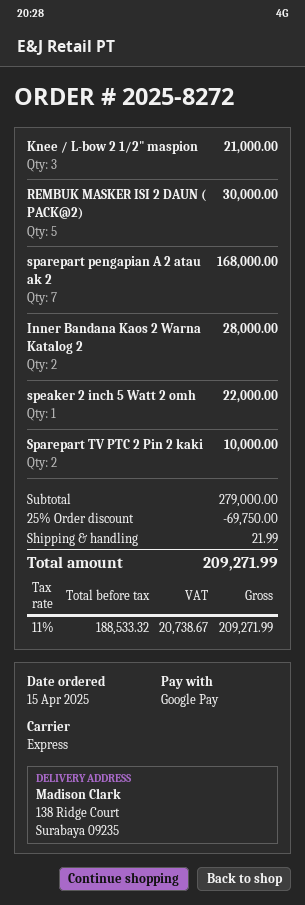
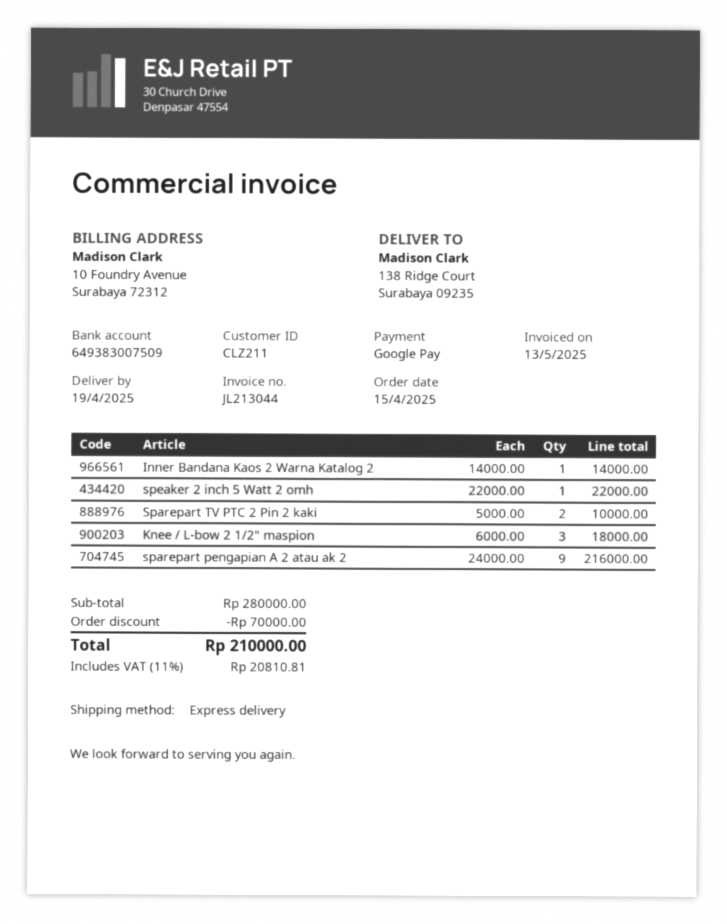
Knee / L-bow 2 1/2" maspion: 3 for 21000.00 -> 3 for 18000.00
REMBUK MASKER ISI 2 DAUN ( PACK@2): 5 for 30000.00 -> none
sparepart pengapian A 2 atau ak 2: 7 for 168000.00 -> 9 for 216000.00
Inner Bandana Kaos 2 Warna Katalog 2: 2 for 28000.00 -> 1 for 14000.00
subtotal: 279000.00 -> 280000.00
discount: 69750.00 -> 70000.00
shipping: 21.99 -> none
tax: 11% = 20738.67 -> 11% = 20810.81
total: 209271.99 -> 210000.00

